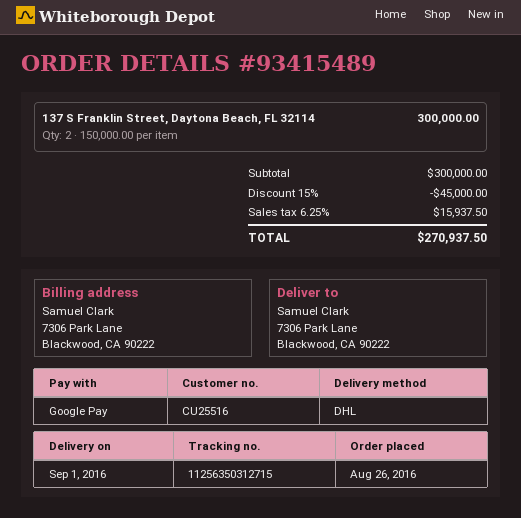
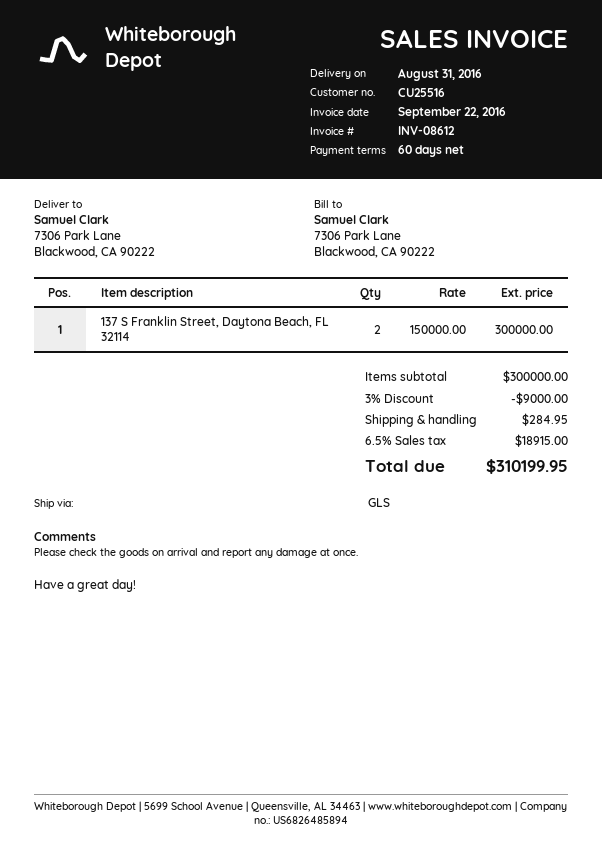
delivery date: 2016-09-01 -> 2016-08-31
shipping method: DHL -> GLS
discount: 15% = 45000.00 -> 3% = 9000.00
shipping: none -> 284.95
tax: 6.25% = 15937.50 -> 6.5% = 18915.00
total: 270937.50 -> 310199.95

